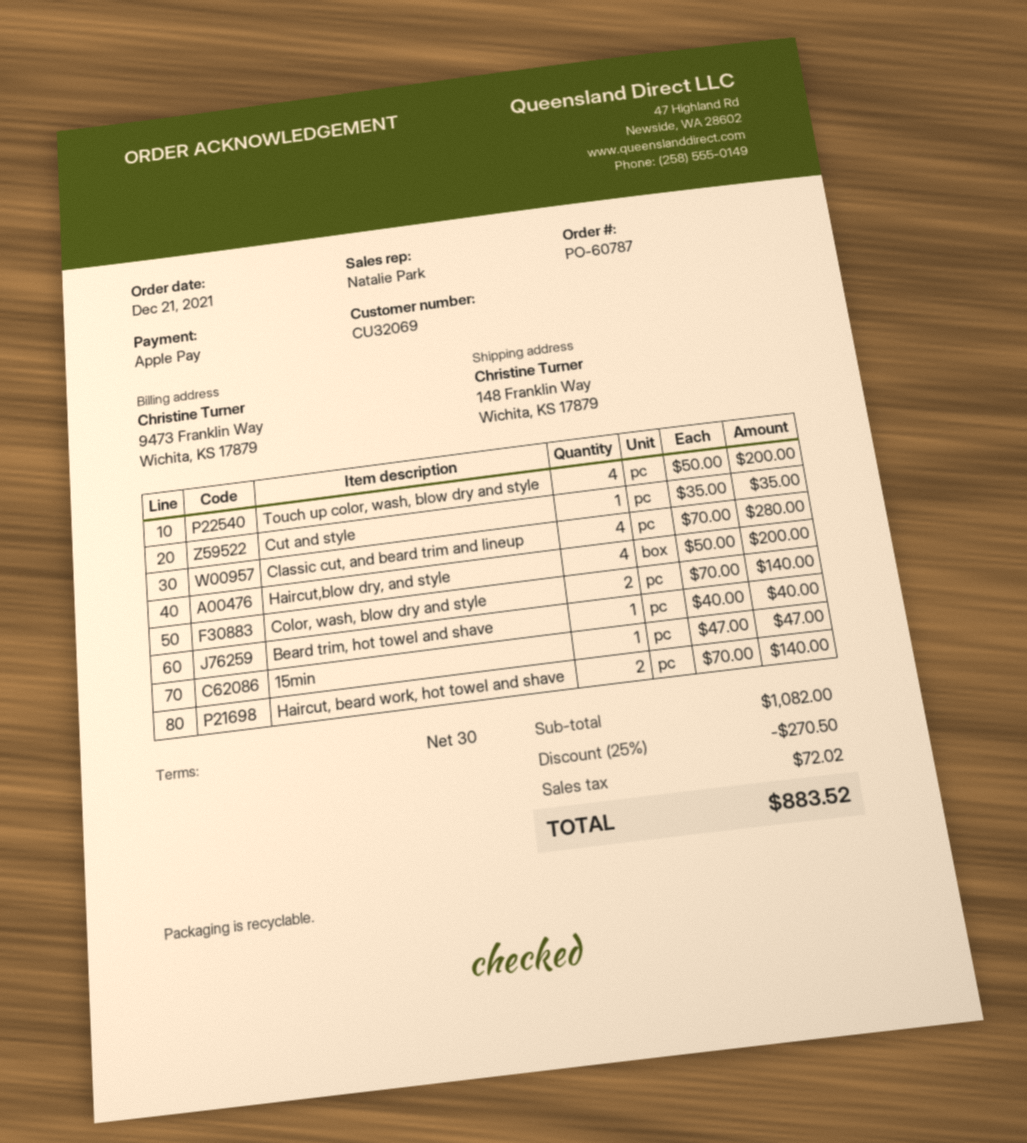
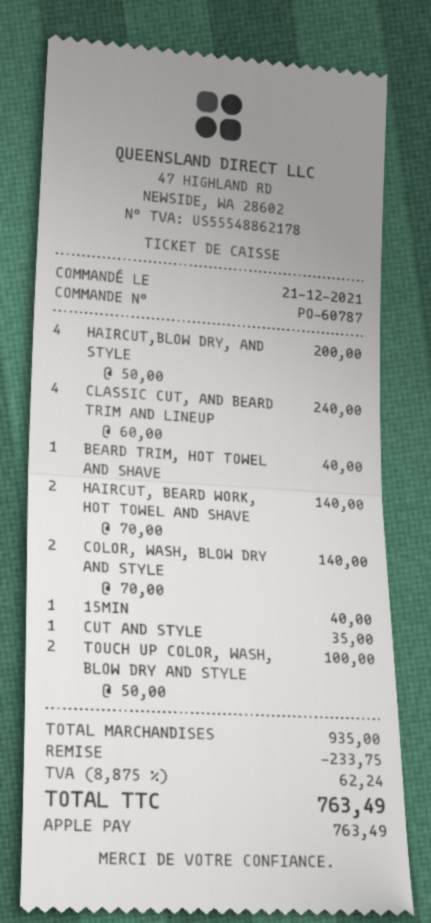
Touch up color, wash, blow dry and style: 4 x 50.00 = 200.00 -> 2 x 50.00 = 100.00
Classic cut, and beard trim and lineup: 4 x 70.00 = 280.00 -> 4 x 60.00 = 240.00
15min: 1 x 47.00 = 47.00 -> 1 x 40.00 = 40.00
subtotal: 1082.00 -> 935.00
discount: 270.50 -> 233.75
tax: 72.02 -> 62.24
total: 883.52 -> 763.49

